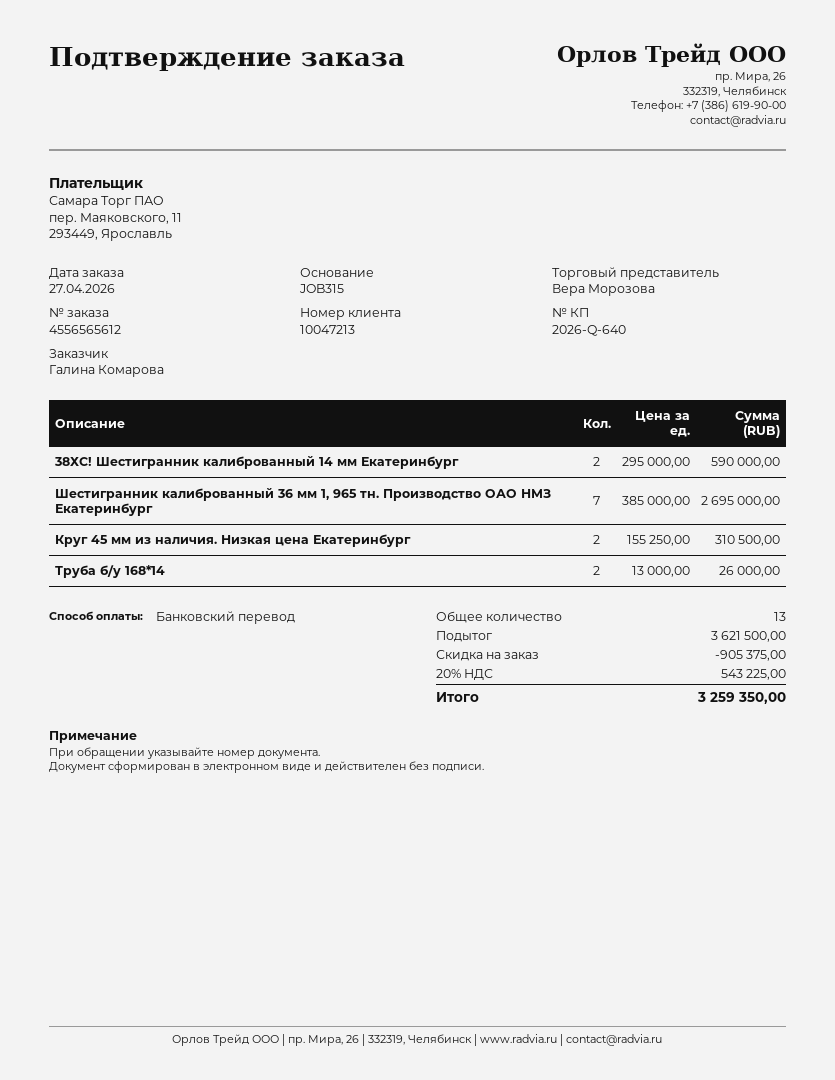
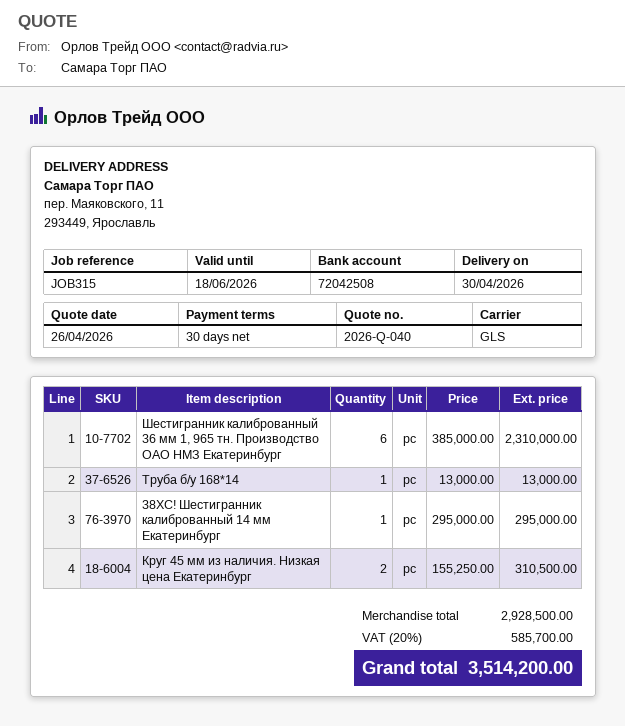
quote number: 2026-Q-640 -> 2026-Q-040
38ХС! Шестигранник калиброванный 14 мм Екатеринбург: 2 x 295000.00 = 590000.00 -> 1 x 295000.00 = 295000.00
Шестигранник калиброванный 36 мм 1, 965 тн. Производство ОАО НМЗ Екатеринбург: 7 x 385000.00 = 2695000.00 -> 6 x 385000.00 = 2310000.00
Труба б/у 168*14: 2 x 13000.00 = 26000.00 -> 1 x 13000.00 = 13000.00
subtotal: 3621500.00 -> 2928500.00
discount: 905375.00 -> none
tax: 20% = 543225.00 -> 20% = 585700.00
total: 3259350.00 -> 3514200.00

